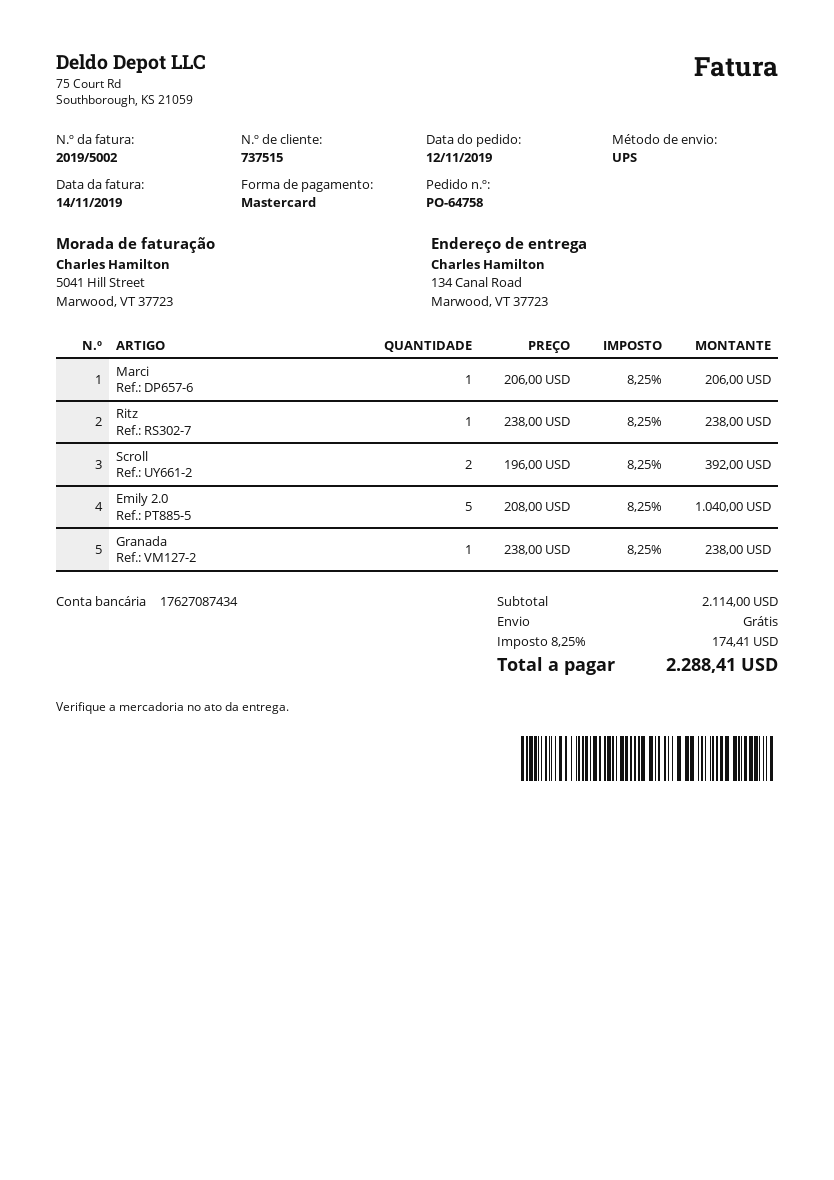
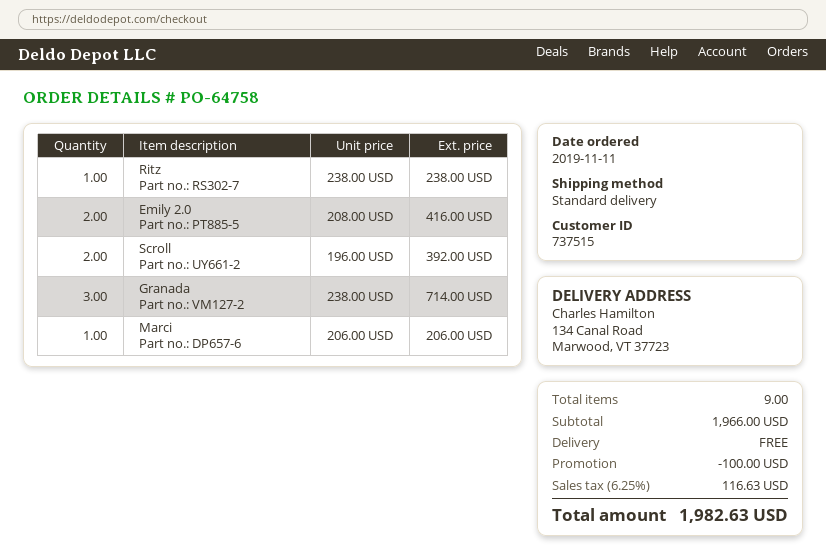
order date: 2019-11-12 -> 2019-11-11
shipping method: UPS -> standard
Emily 2.0: 5 x 208.00 = 1040.00 -> 2 x 208.00 = 416.00
Granada: 1 x 238.00 = 238.00 -> 3 x 238.00 = 714.00
subtotal: 2114.00 -> 1966.00
discount: none -> 100.00
tax: 8.25% = 174.41 -> 6.25% = 116.63
total: 2288.41 -> 1982.63

